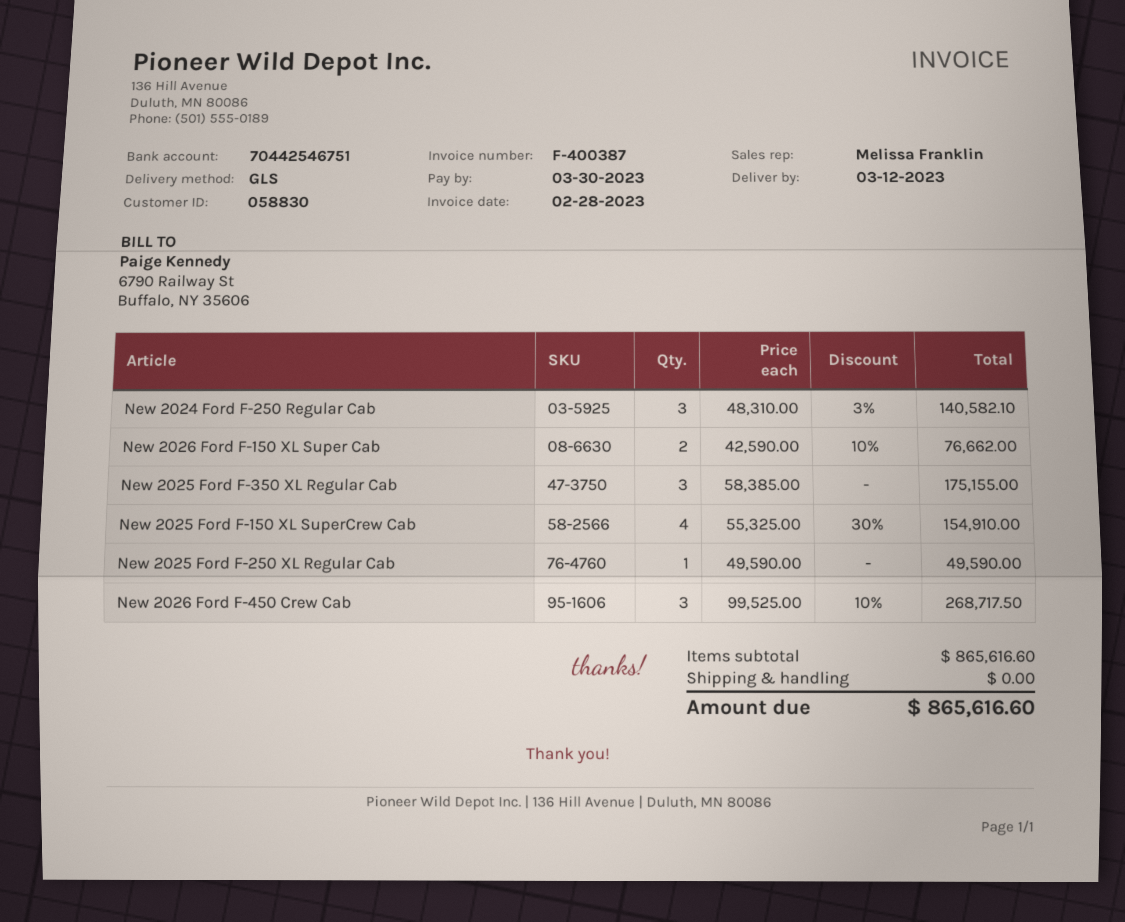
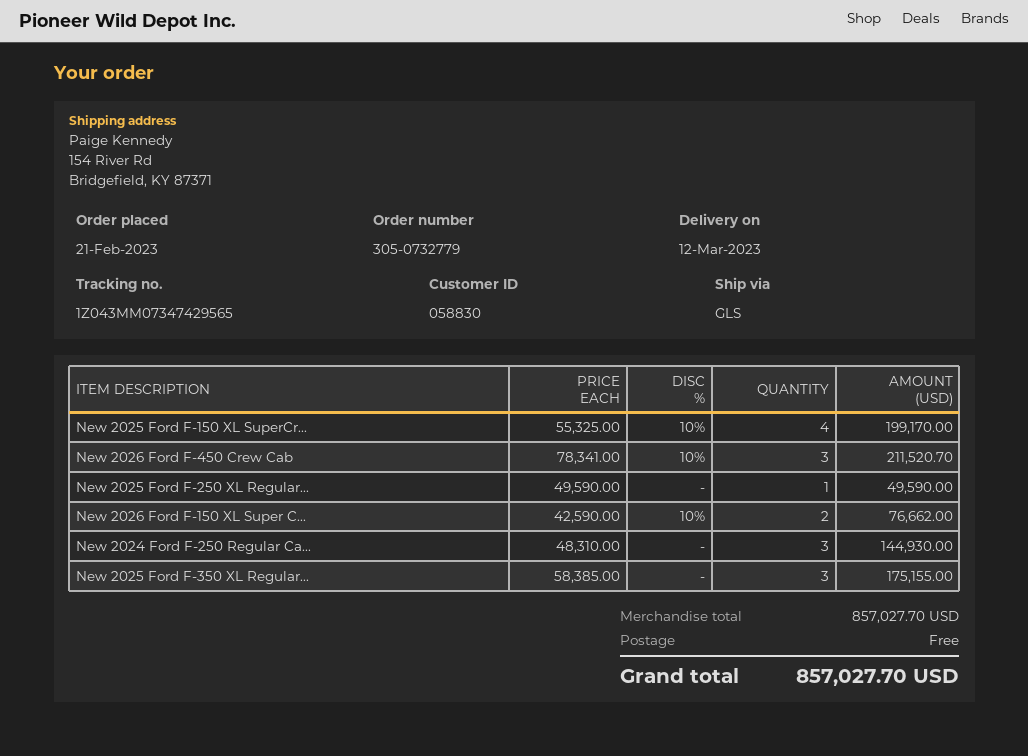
New 2024 Ford F-250 Regular Cab: 3 x 48310.00 - 3% = 140582.10 -> 3 x 48310.00 = 144930.00
New 2025 Ford F-150 XL SuperCrew Cab: 4 x 55325.00 - 30% = 154910.00 -> 4 x 55325.00 - 10% = 199170.00
New 2026 Ford F-450 Crew Cab: 3 x 99525.00 - 10% = 268717.50 -> 3 x 78341.00 - 10% = 211520.70
subtotal: 865616.60 -> 857027.70
total: 865616.60 -> 857027.70

